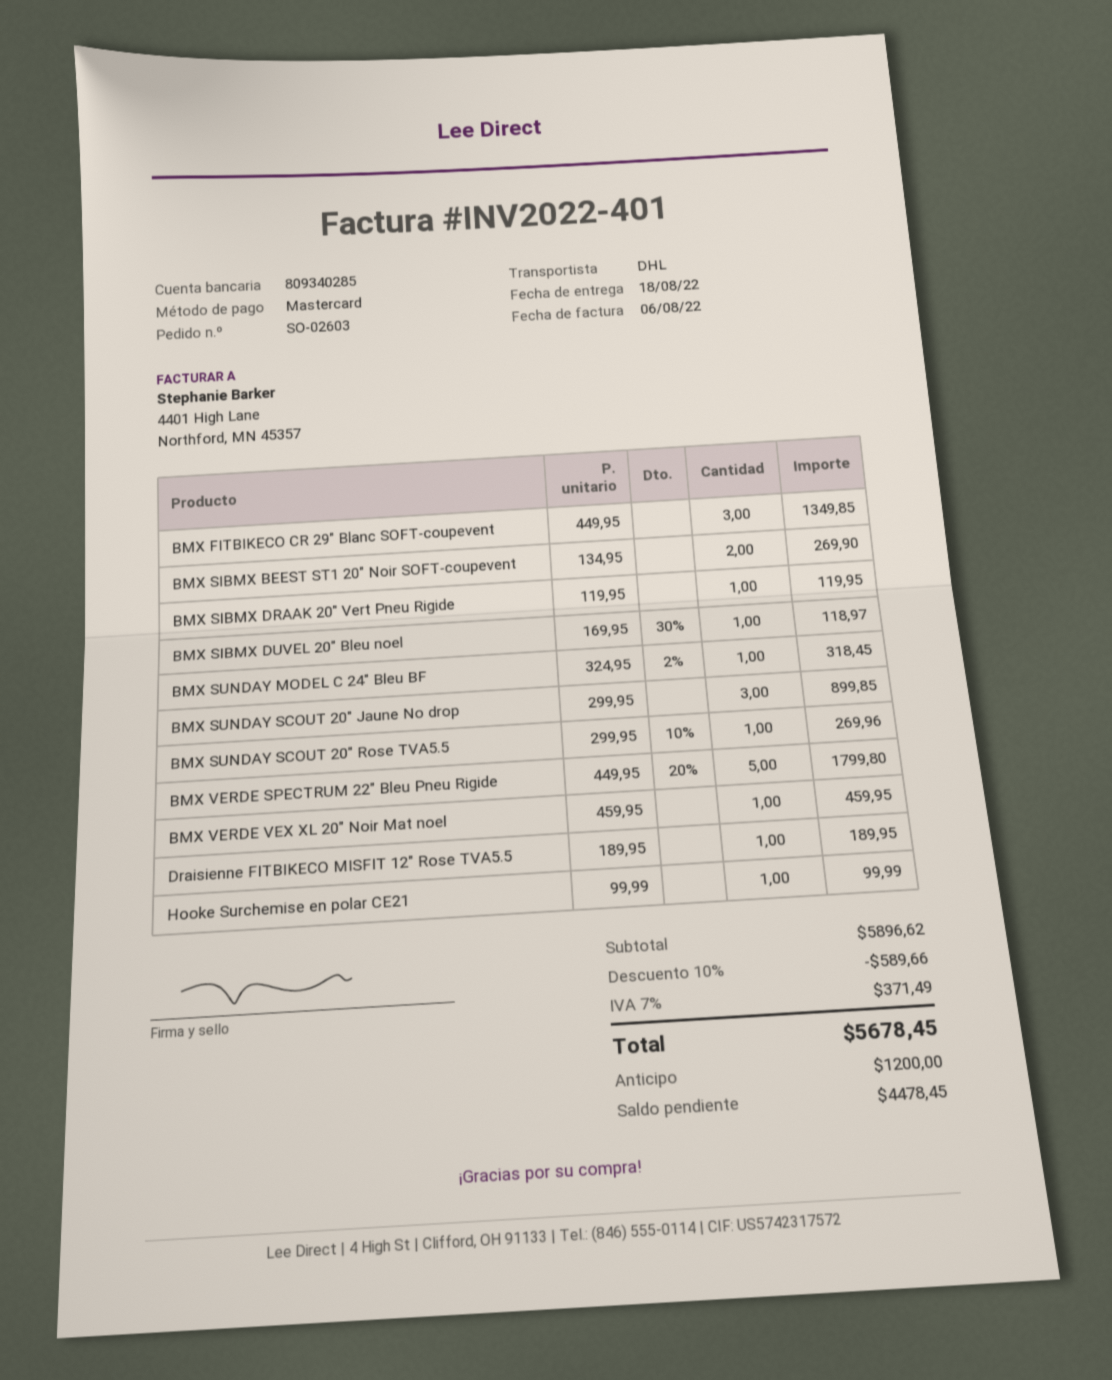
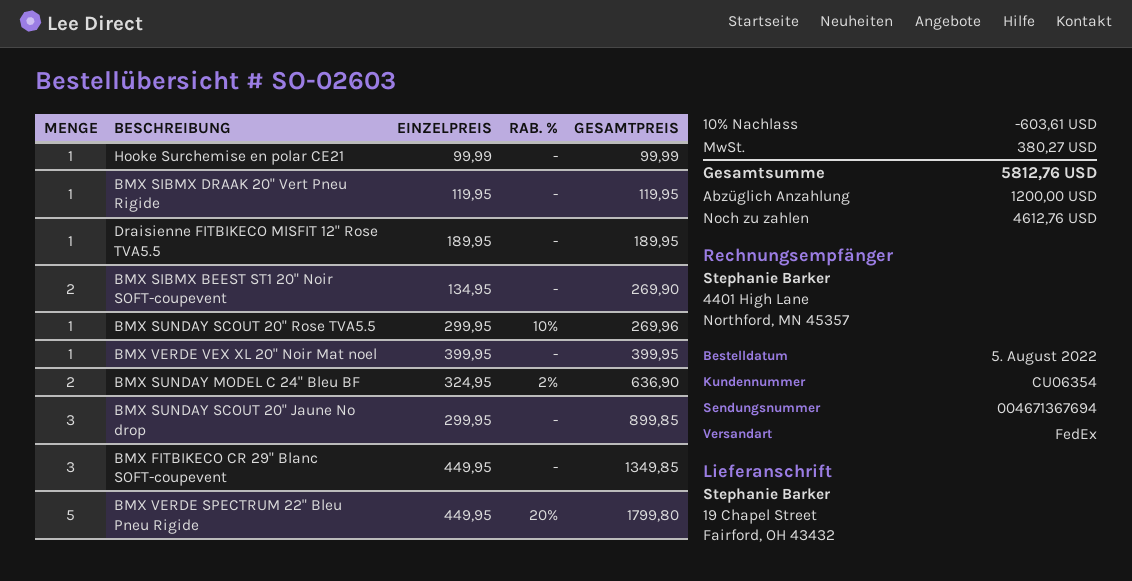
shipping method: DHL -> FedEx
BMX SIBMX DUVEL 20" Bleu noel: 1 x 169.95 - 30% = 118.97 -> none
BMX SUNDAY MODEL C 24" Bleu BF: 1 x 324.95 - 2% = 318.45 -> 2 x 324.95 - 2% = 636.90
BMX VERDE VEX XL 20" Noir Mat noel: 1 x 459.95 = 459.95 -> 1 x 399.95 = 399.95
discount: 10% = 589.66 -> 10% = 603.61
tax: 371.49 -> 380.27
total: 5678.45 -> 5812.76
balance: 4478.45 -> 4612.76

